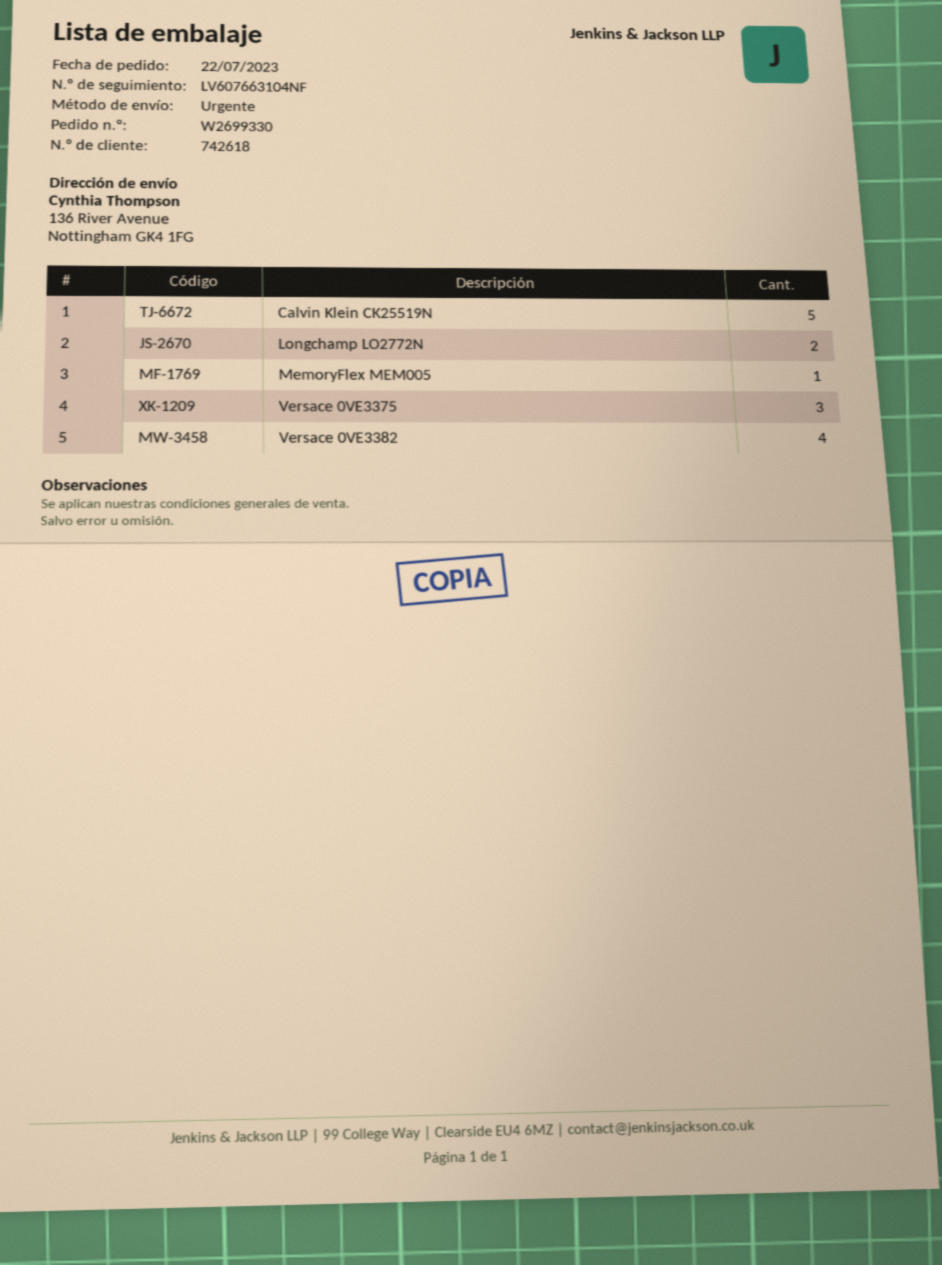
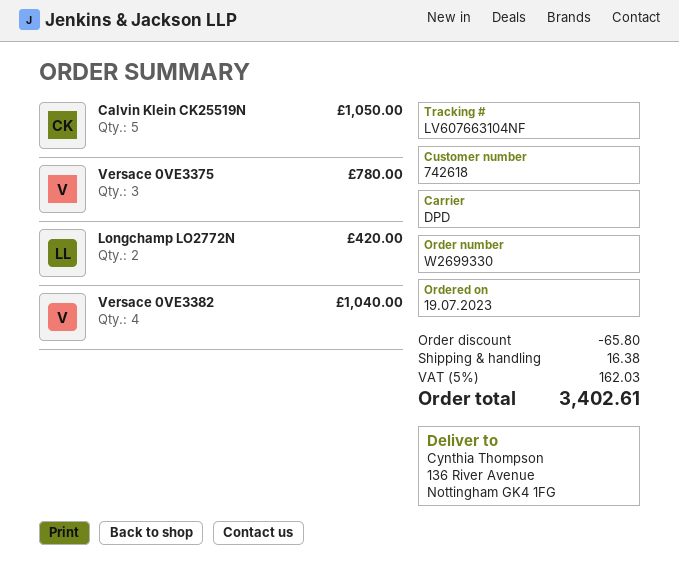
order date: 2023-07-22 -> 2023-07-19
shipping method: express -> DPD
MemoryFlex MEM005: 1 -> none

